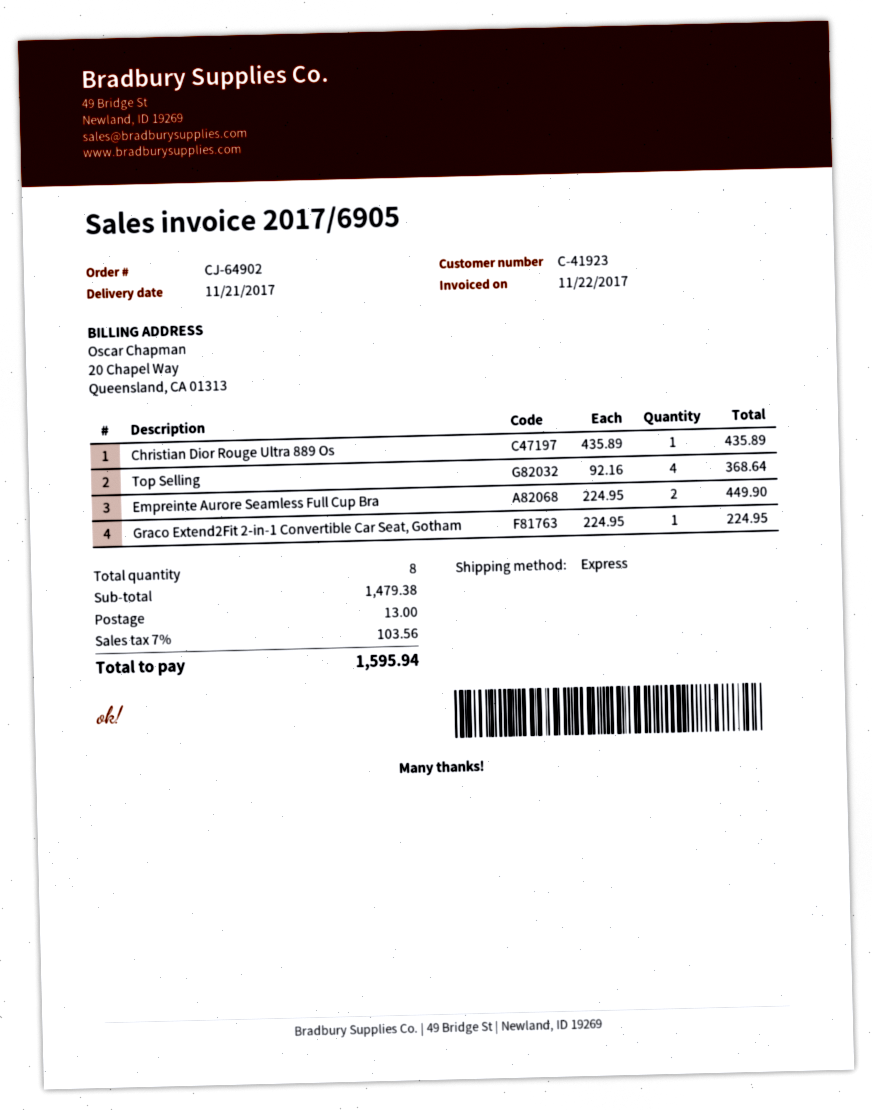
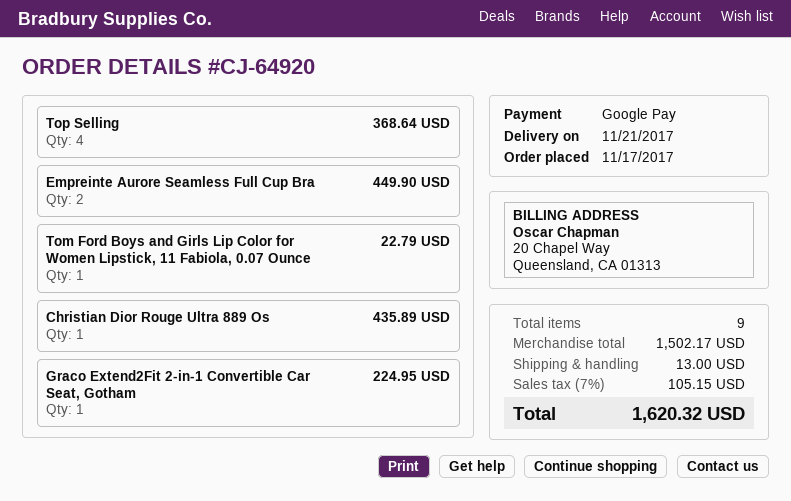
order number: CJ-64902 -> CJ-64920
Tom Ford Boys and Girls Lip Color for Women Lipstick, 11 Fabiola, 0.07 Ounce: none -> 1 for 22.79
total quantity: 8 -> 9
subtotal: 1479.38 -> 1502.17
tax: 7% = 103.56 -> 7% = 105.15
total: 1595.94 -> 1620.32

